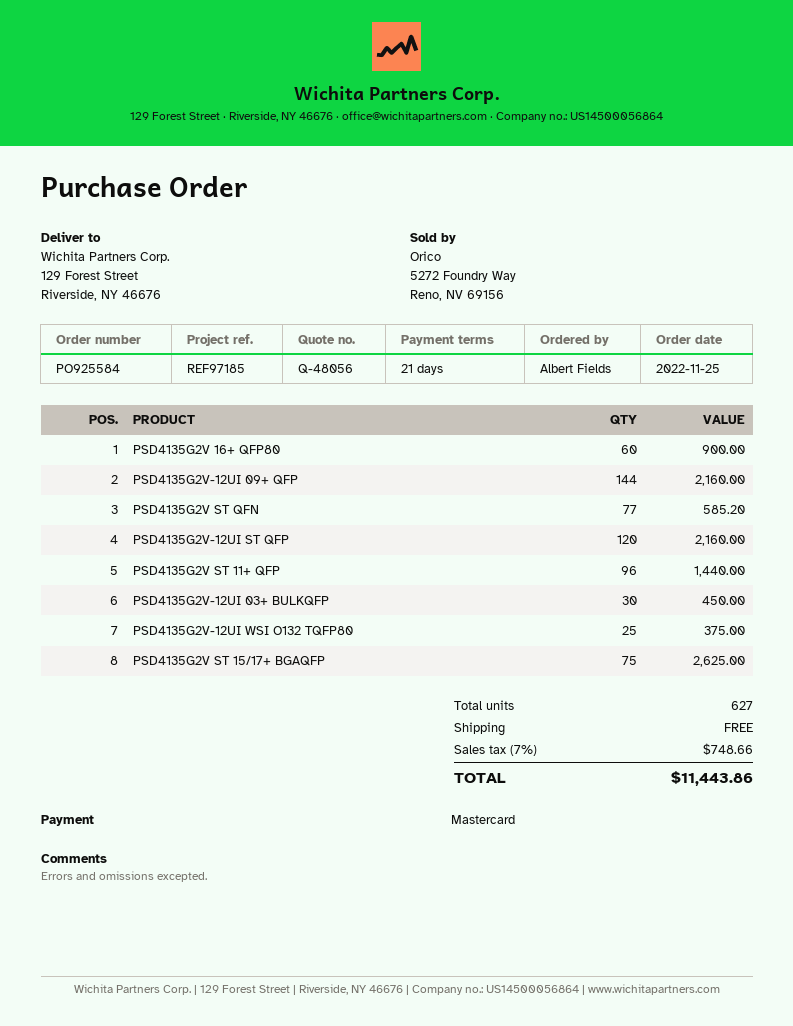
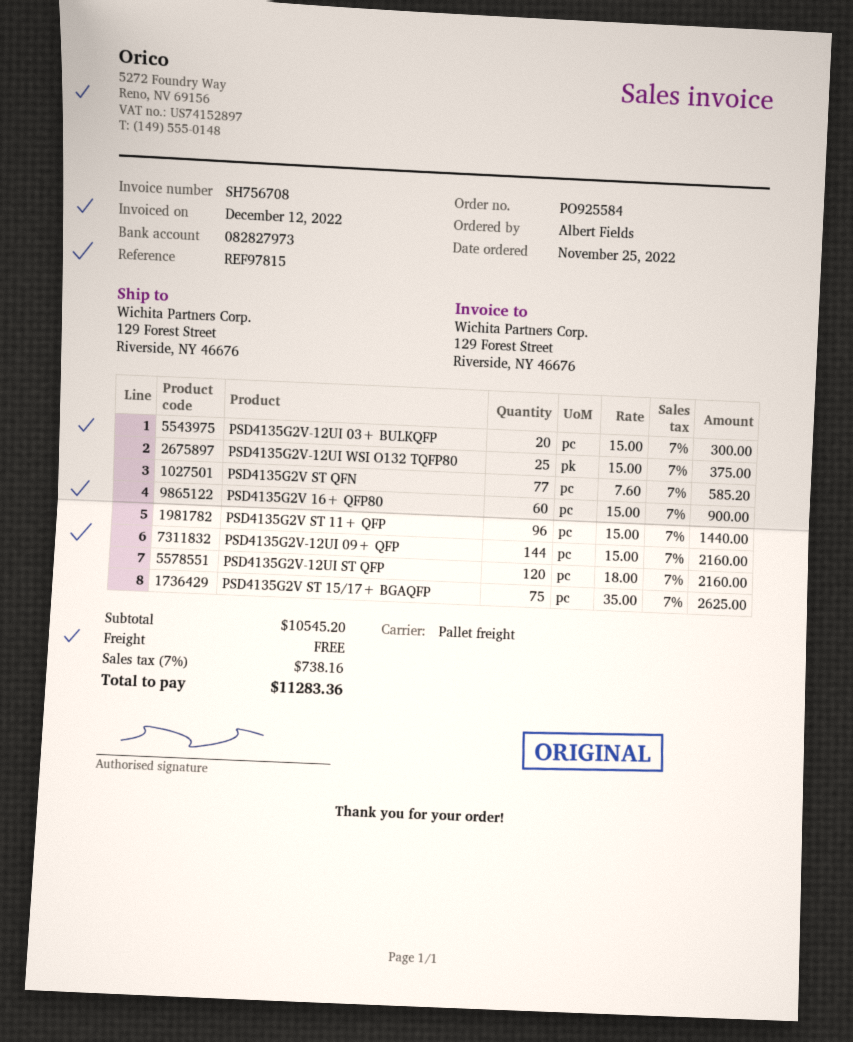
reference: REF97185 -> REF97815
PSD4135G2V-12UI 03+ BULKQFP: 30 for 450.00 -> 20 for 300.00
tax: 7% = 748.66 -> 7% = 738.16
total: 11443.86 -> 11283.36

